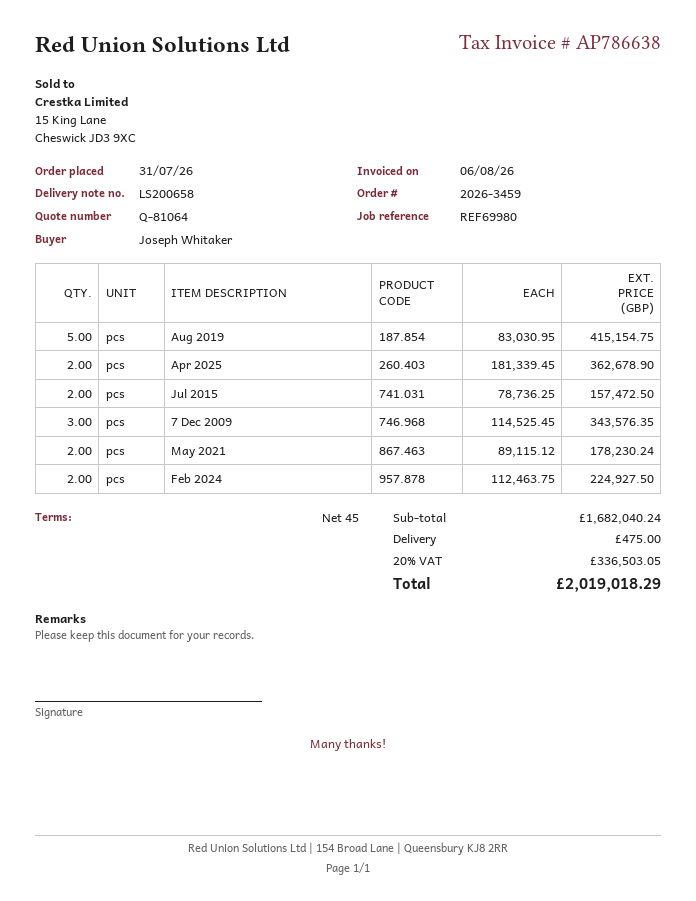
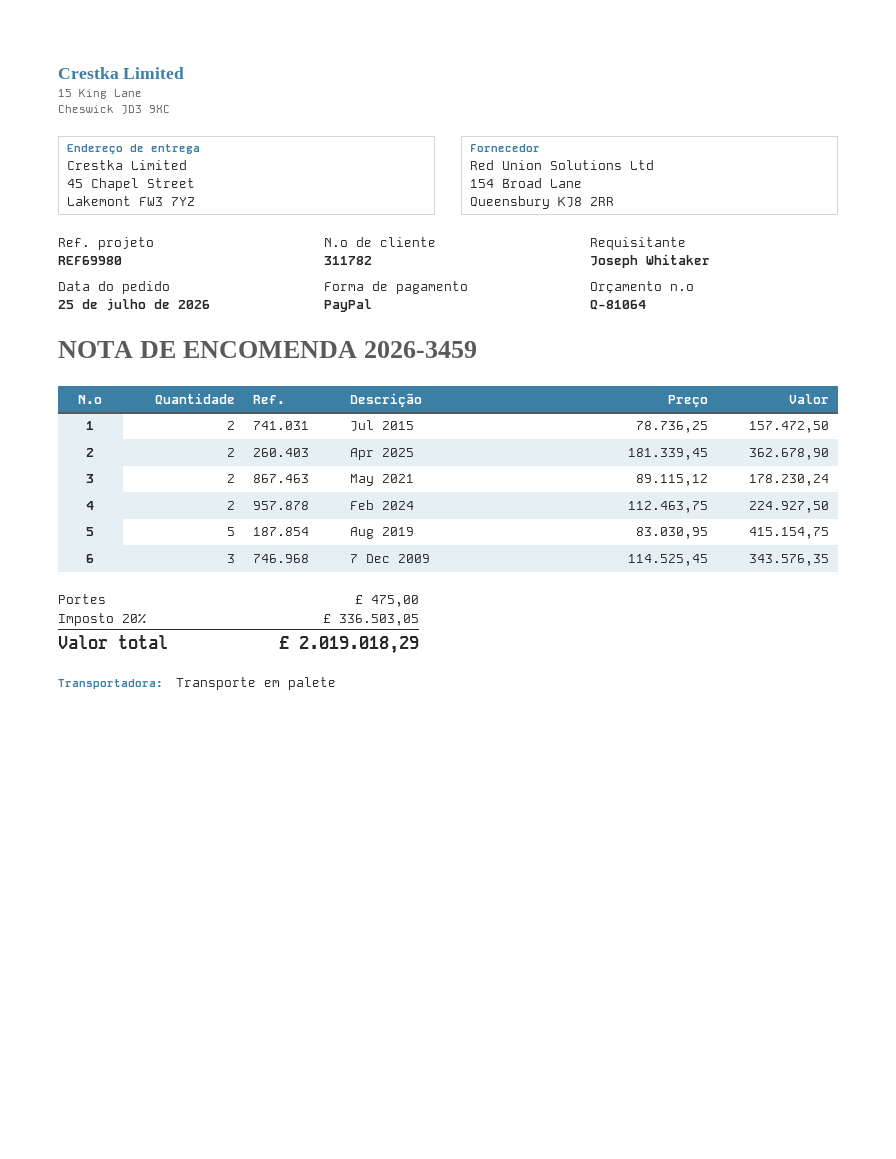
order date: 2026-07-31 -> 2026-07-25

